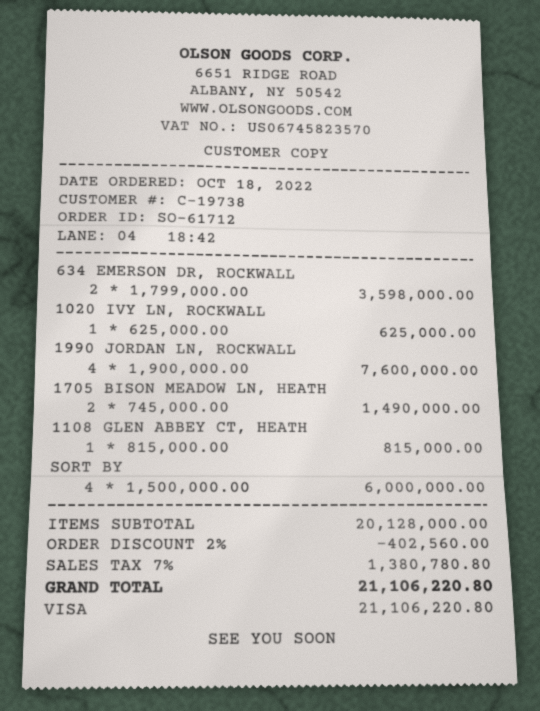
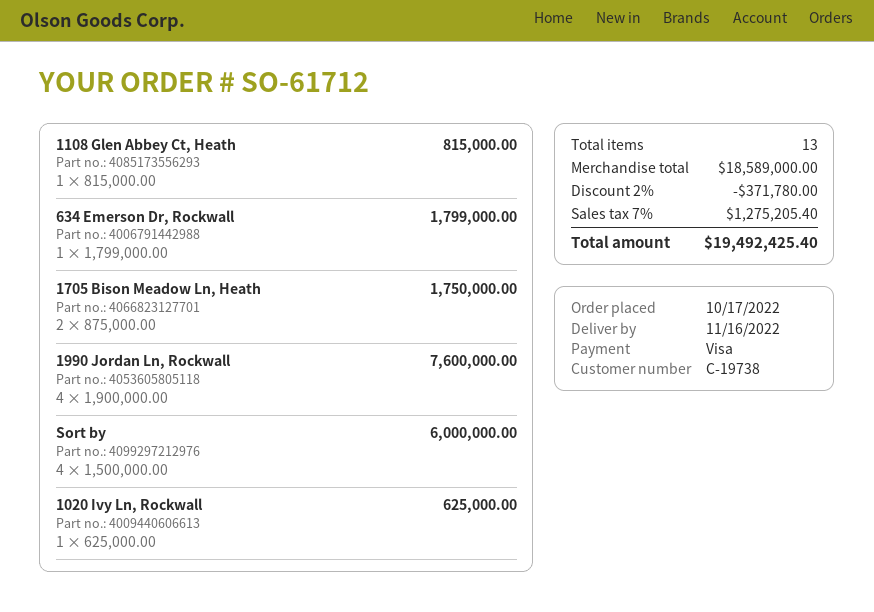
order date: 2022-10-18 -> 2022-10-17
634 EMERSON DR, ROCKWALL: 2 x 1799000.00 = 3598000.00 -> 1 x 1799000.00 = 1799000.00
1705 BISON MEADOW LN, HEATH: 2 x 745000.00 = 1490000.00 -> 2 x 875000.00 = 1750000.00
subtotal: 20128000.00 -> 18589000.00
discount: 2% = 402560.00 -> 2% = 371780.00
tax: 7% = 1380780.80 -> 7% = 1275205.40
total: 21106220.80 -> 19492425.40

